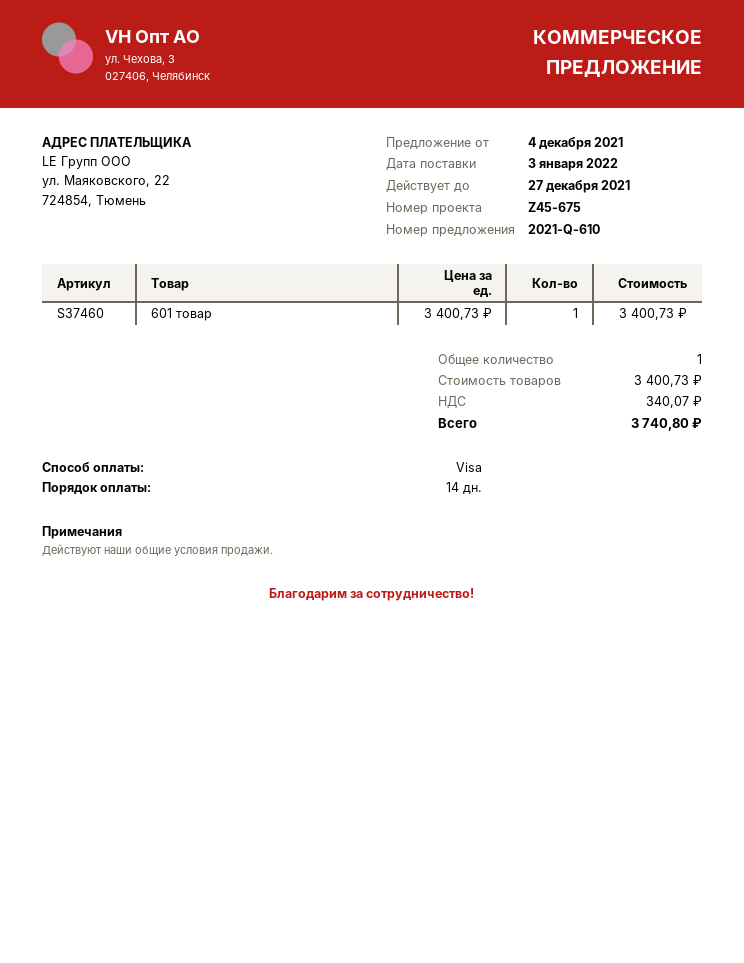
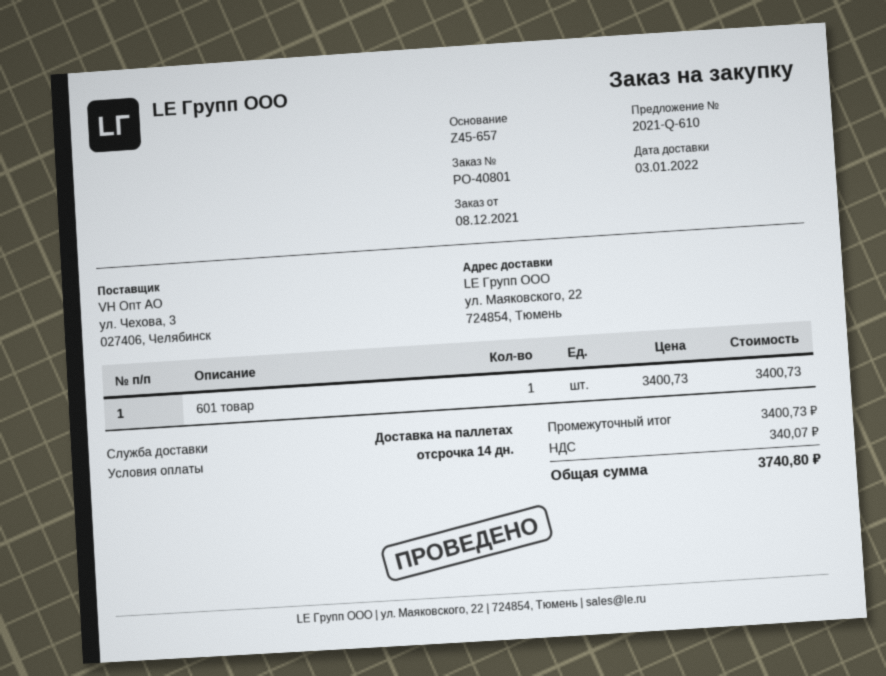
reference: Z45-675 -> Z45-657

